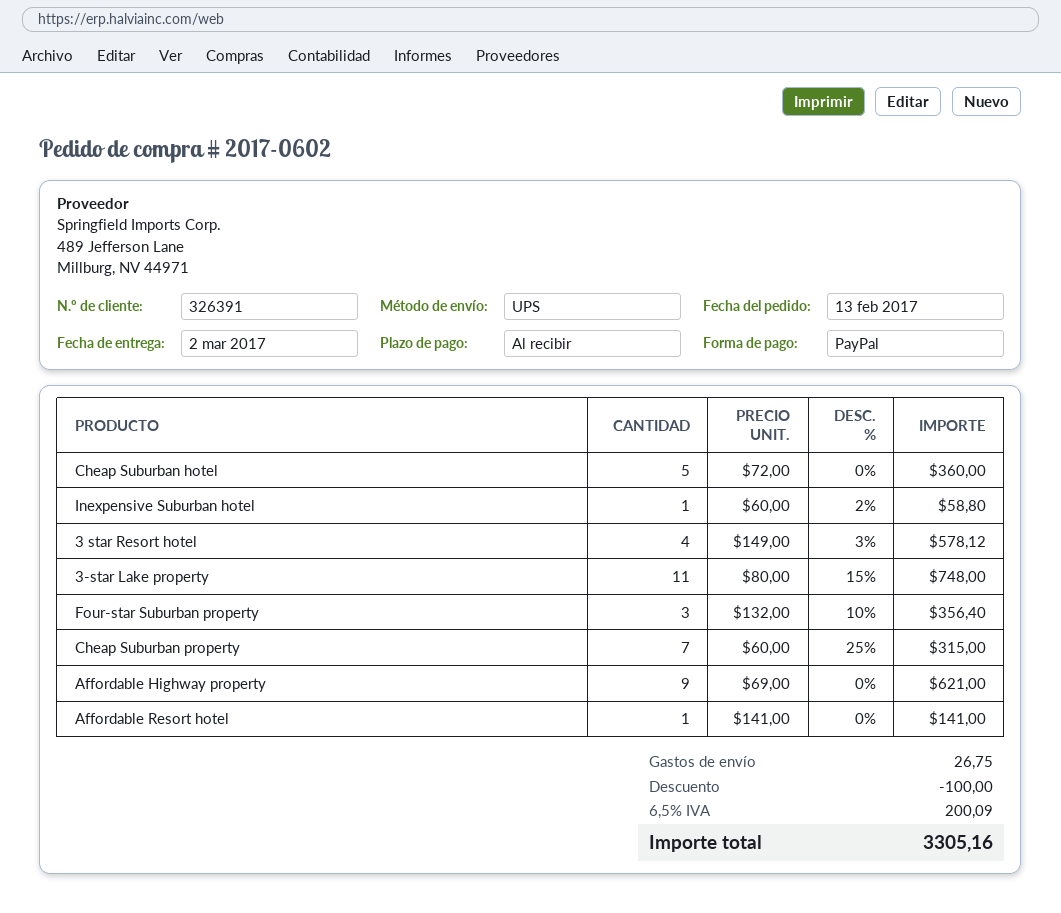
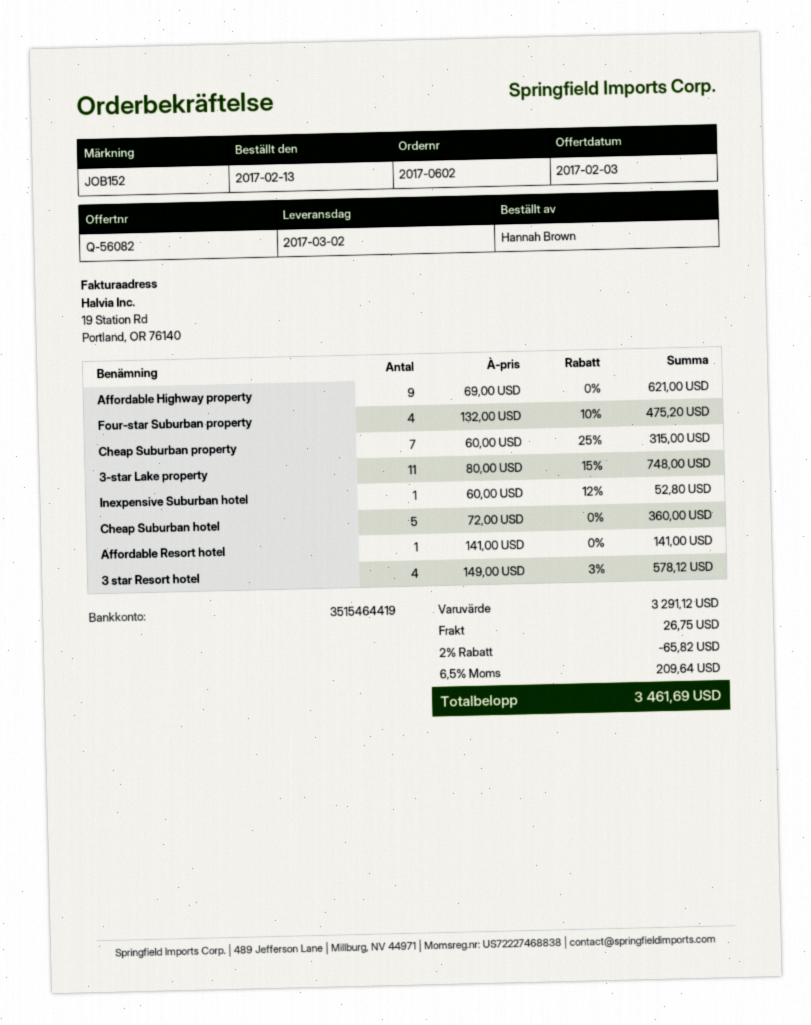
Inexpensive Suburban hotel: 1 x 60.00 - 2% = 58.80 -> 1 x 60.00 - 12% = 52.80
Four-star Suburban property: 3 x 132.00 - 10% = 356.40 -> 4 x 132.00 - 10% = 475.20
discount: 100.00 -> 65.82
tax: 6.5% = 200.09 -> 6.5% = 209.64
total: 3305.16 -> 3461.69

